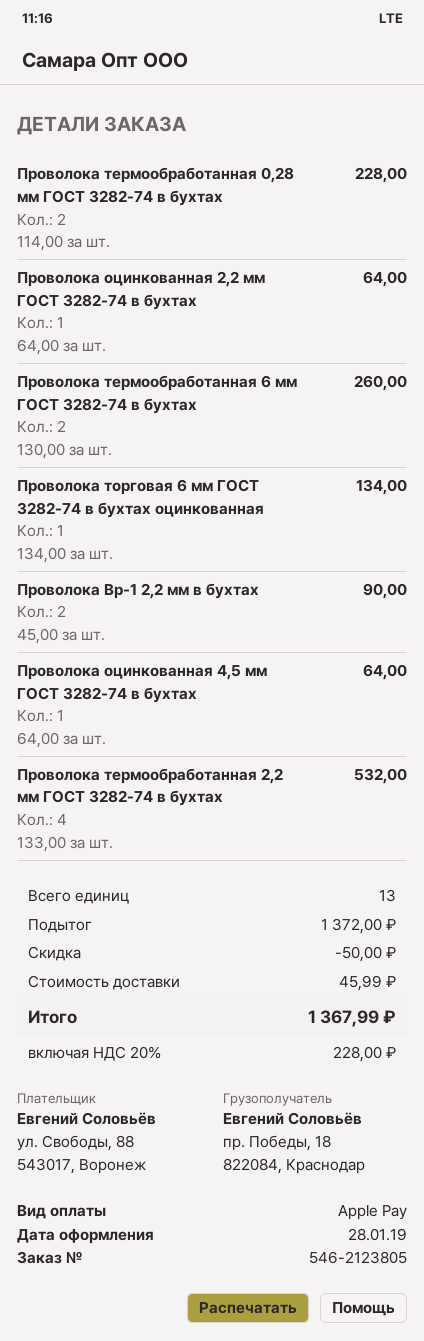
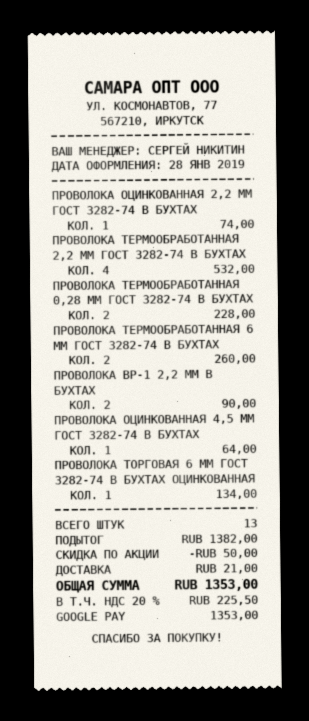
payment method: Apple Pay -> Google Pay
Проволока оцинкованная 2,2 мм ГОСТ 3282-74 в бухтах: 1 for 64.00 -> 1 for 74.00
subtotal: 1372.00 -> 1382.00
shipping: 45.99 -> 21.00
tax: 20% = 228.00 -> 20% = 225.50
total: 1367.99 -> 1353.00

